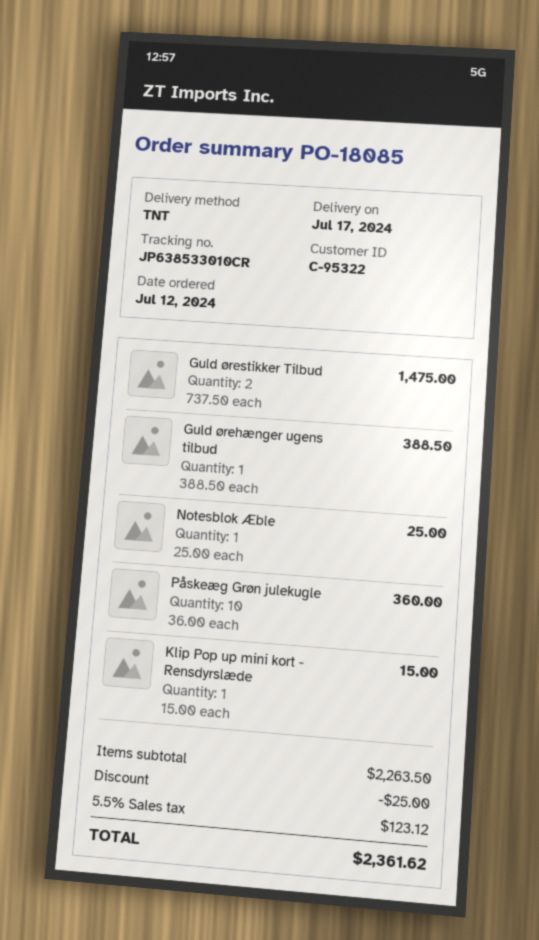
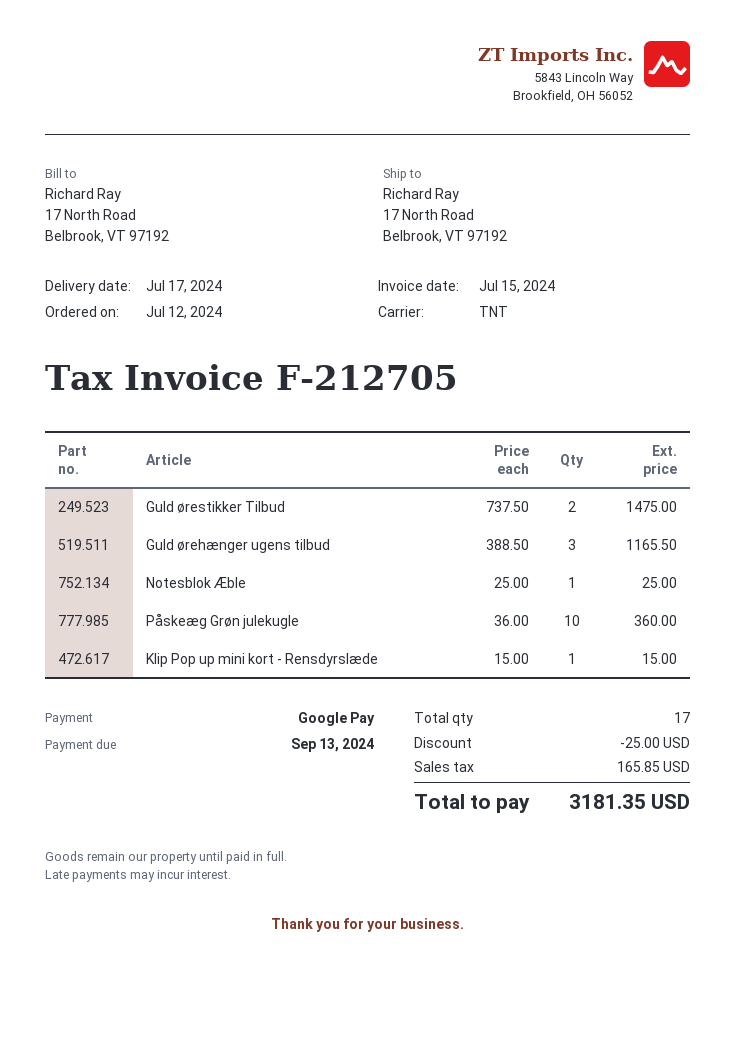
Guld ørehænger ugens tilbud: 1 x 388.50 = 388.50 -> 3 x 388.50 = 1165.50
tax: 123.12 -> 165.85
total: 2361.62 -> 3181.35

